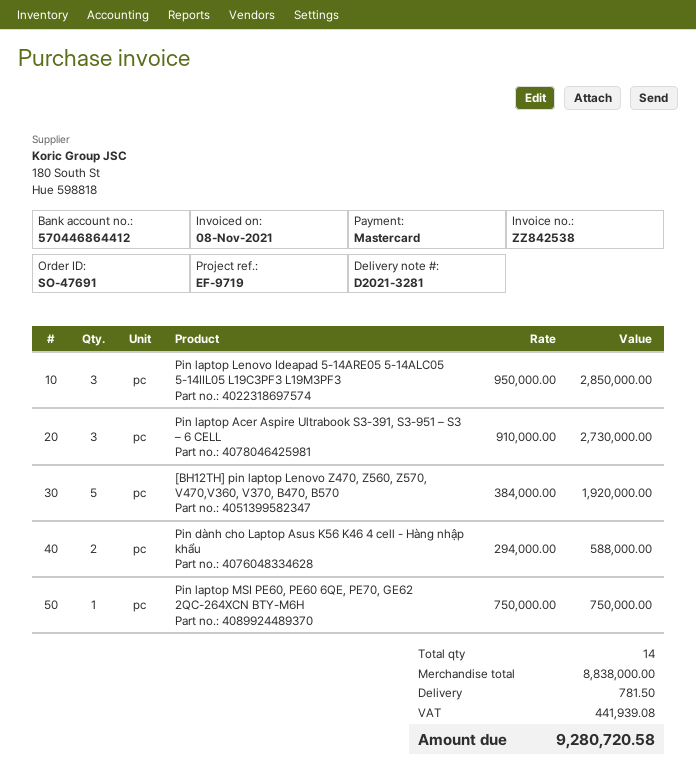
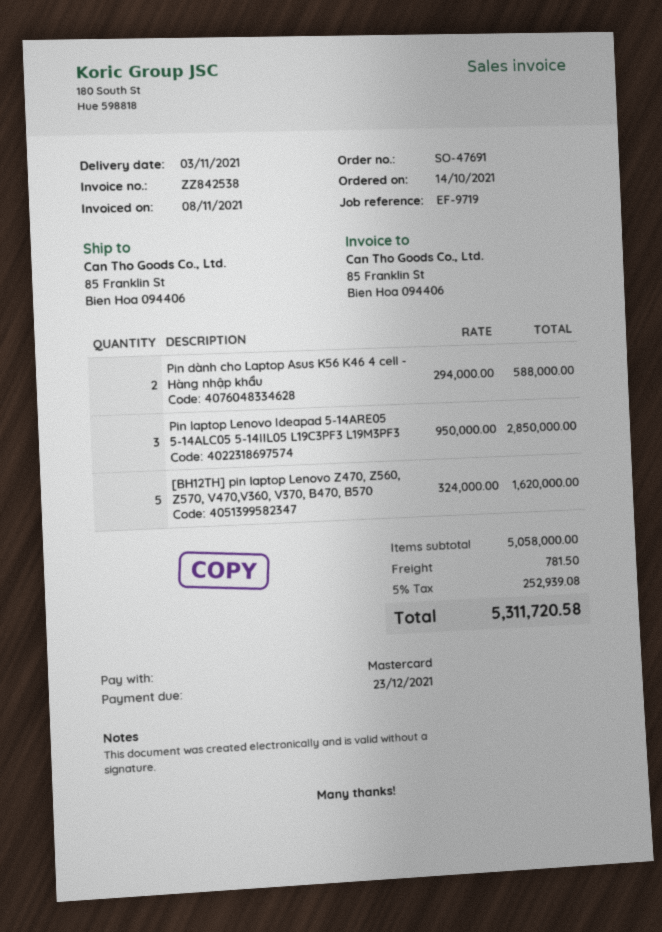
Pin laptop Acer Aspire Ultrabook S3-391, S3-951 – S3 – 6 CELL: 3 x 910000.00 = 2730000.00 -> none
[BH12TH] pin laptop Lenovo Z470, Z560, Z570, V470,V360, V370, B470, B570: 5 x 384000.00 = 1920000.00 -> 5 x 324000.00 = 1620000.00
Pin laptop MSI PE60, PE60 6QE, PE70, GE62 2QC-264XCN BTY-M6H: 1 x 750000.00 = 750000.00 -> none
subtotal: 8838000.00 -> 5058000.00
tax: 441939.08 -> 252939.08
total: 9280720.58 -> 5311720.58

